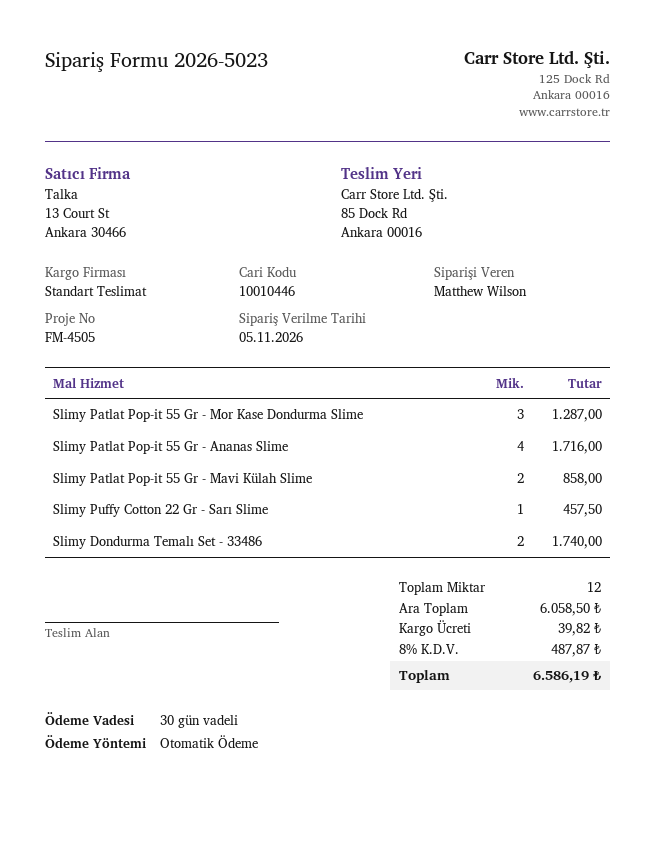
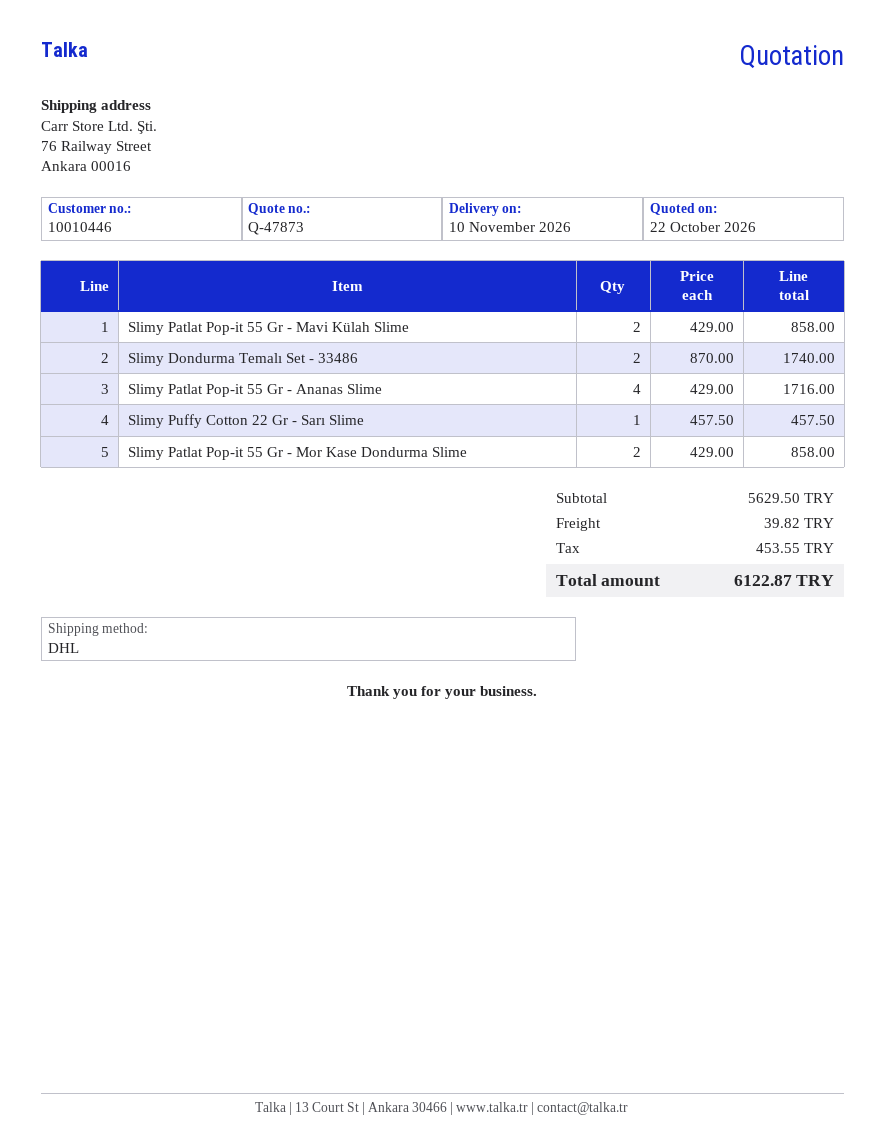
shipping method: standard -> DHL
ship to: 85 Dock Rd, Ankara 00016 -> 76 Railway Street, Ankara 00016
Slimy Patlat Pop-it 55 Gr - Mor Kase Dondurma Slime: 3 for 1287.00 -> 2 for 858.00
subtotal: 6058.50 -> 5629.50
tax: 487.87 -> 453.55
total: 6586.19 -> 6122.87

